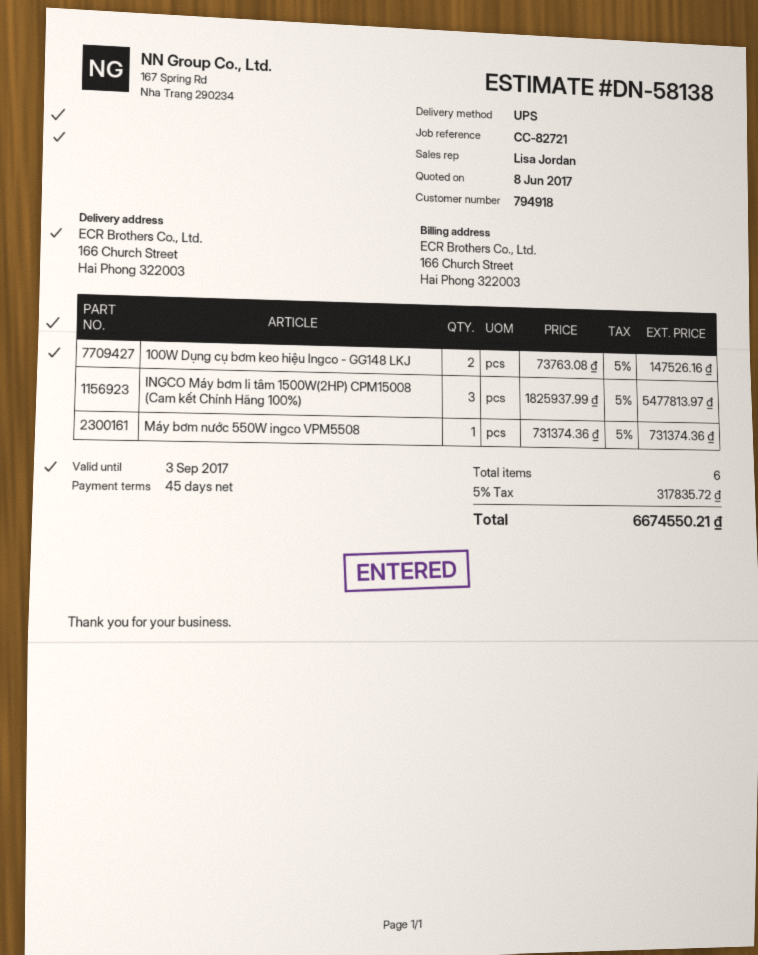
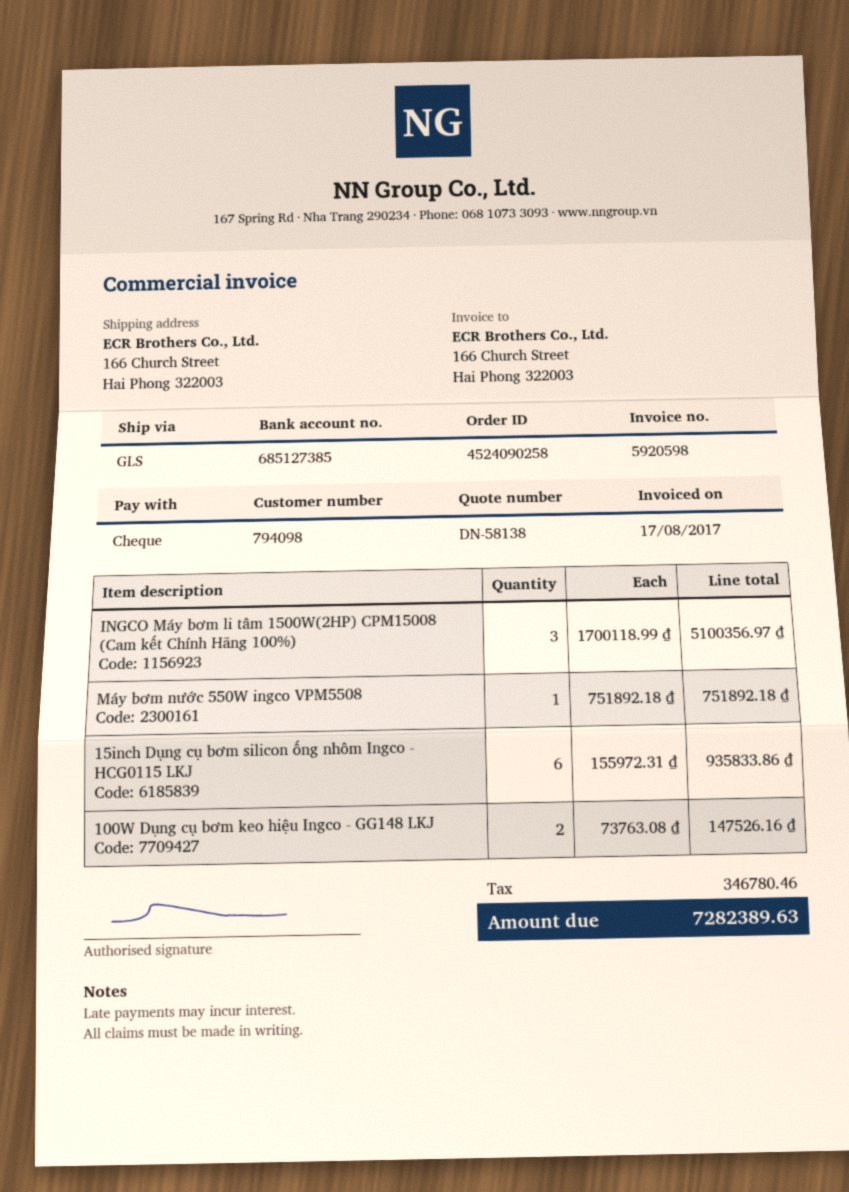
customer number: 794918 -> 794098
shipping method: UPS -> GLS
INGCO Máy bơm li tâm 1500W(2HP) CPM15008 (Cam kết Chính Hãng 100%): 3 x 1825937.99 = 5477813.97 -> 3 x 1700118.99 = 5100356.97
Máy bơm nước 550W ingco VPM5508: 1 x 731374.36 = 731374.36 -> 1 x 751892.18 = 751892.18
15inch Dụng cụ bơm silicon ống nhôm Ingco - HCG0115 LKJ: none -> 6 x 155972.31 = 935833.86
tax: 317835.72 -> 346780.46
total: 6674550.21 -> 7282389.63

